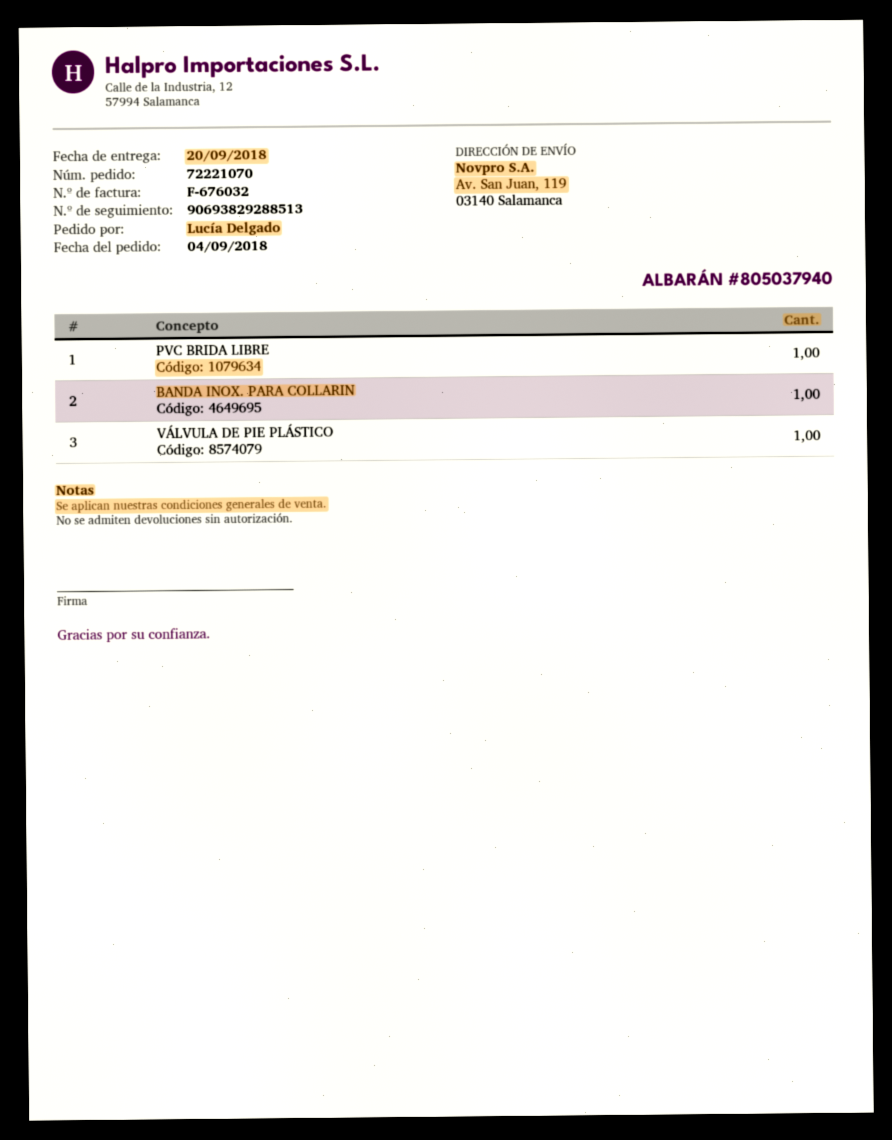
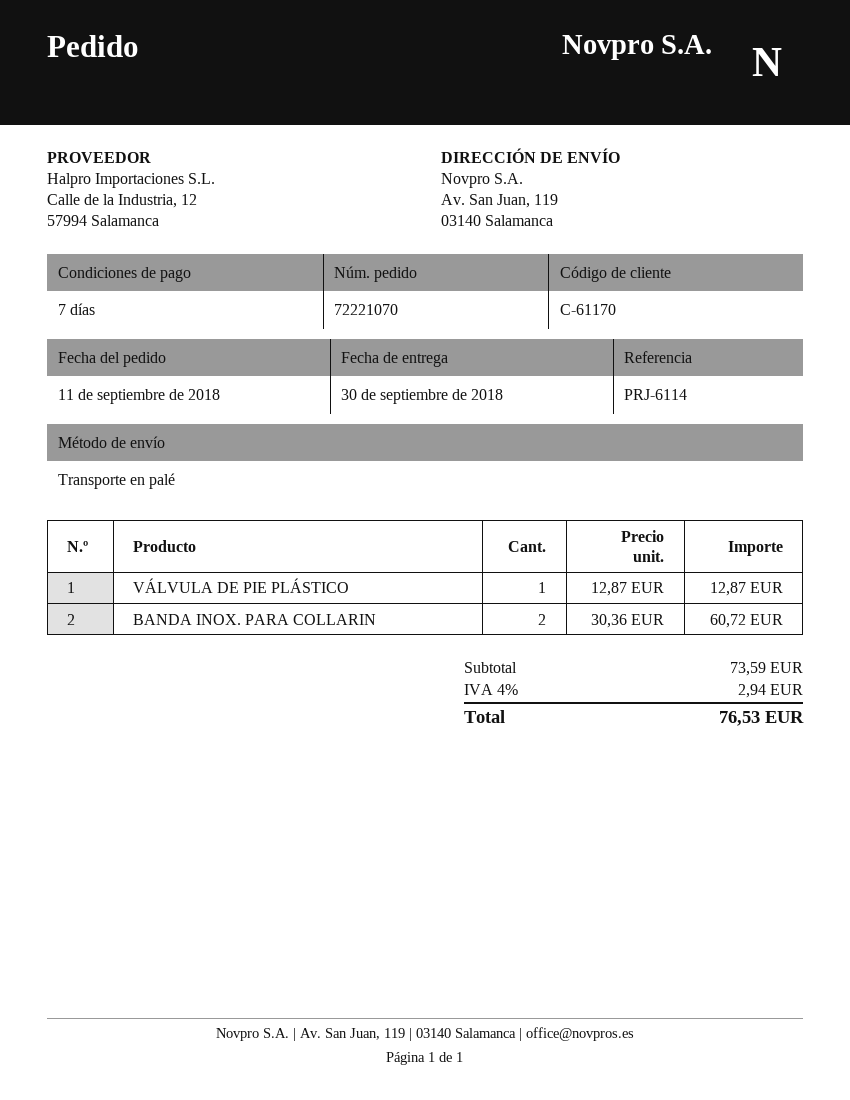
order date: 2018-09-04 -> 2018-09-11
delivery date: 2018-09-20 -> 2018-09-30
PVC BRIDA LIBRE: 1 -> none
BANDA INOX. PARA COLLARIN: 1 -> 2

